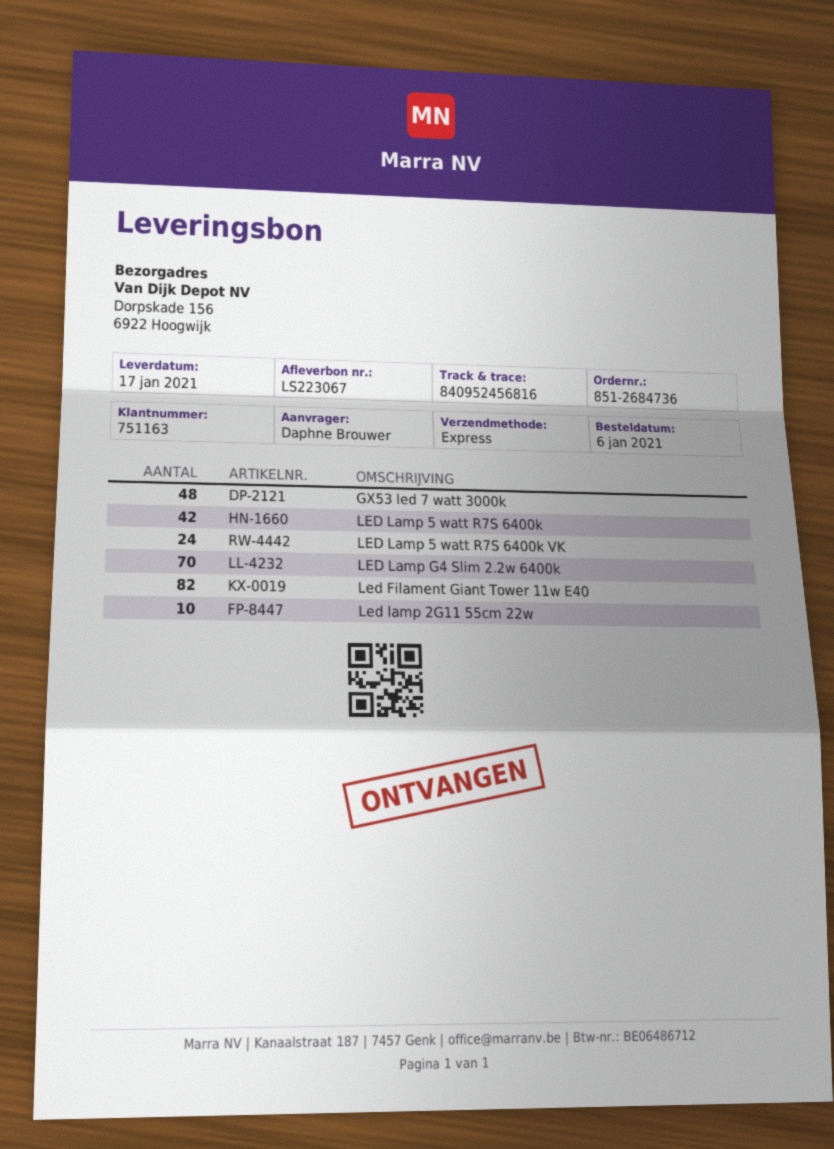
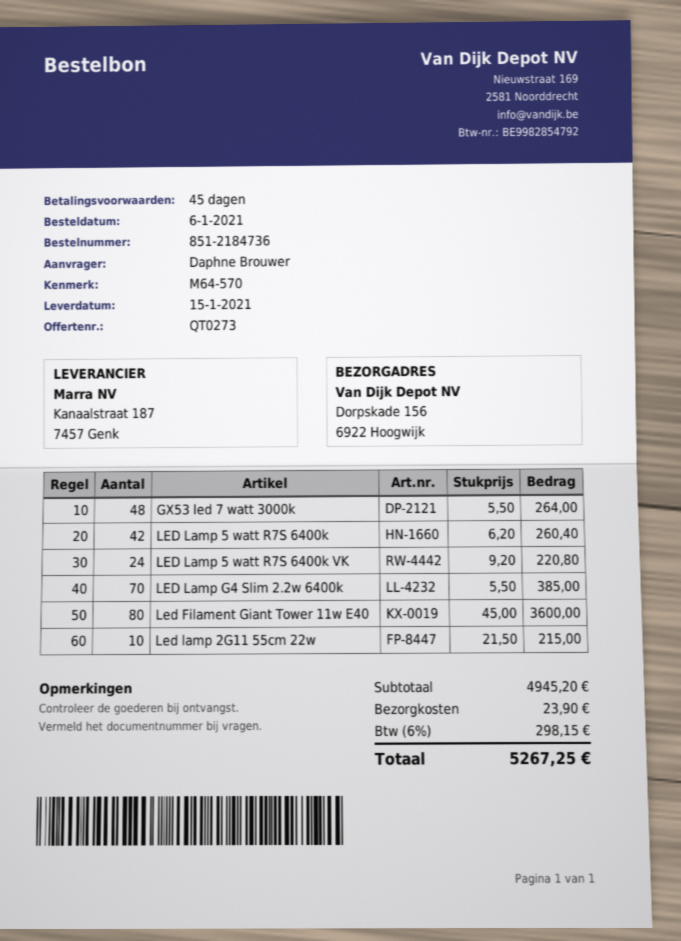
order number: 851-2684736 -> 851-2184736
delivery date: 2021-01-17 -> 2021-01-15
Led Filament Giant Tower 11w E40: 82 -> 80

